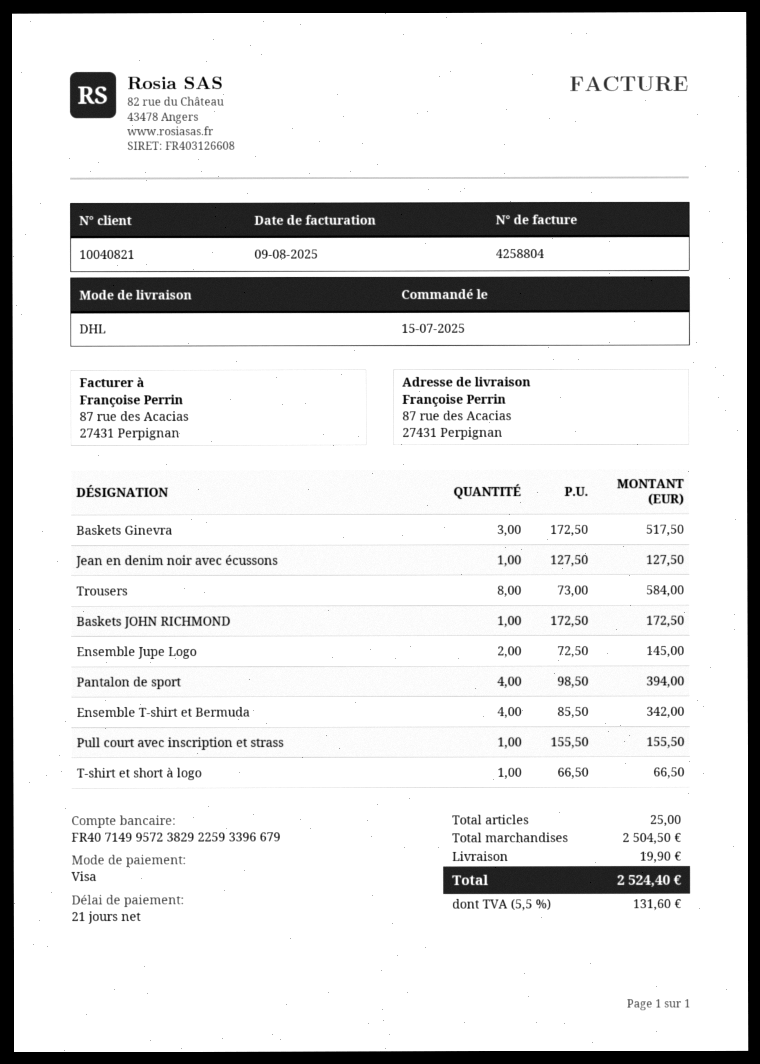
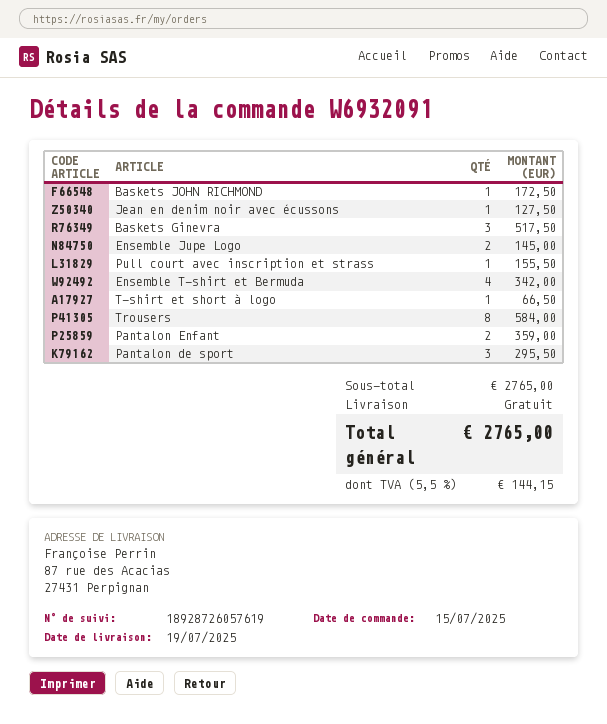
Pantalon de sport: 4 for 394.00 -> 3 for 295.50
Pantalon Enfant: none -> 2 for 359.00
subtotal: 2504.50 -> 2765.00
shipping: 19.90 -> 0.00
tax: 5.5% = 131.60 -> 5.5% = 144.15
total: 2524.40 -> 2765.00

